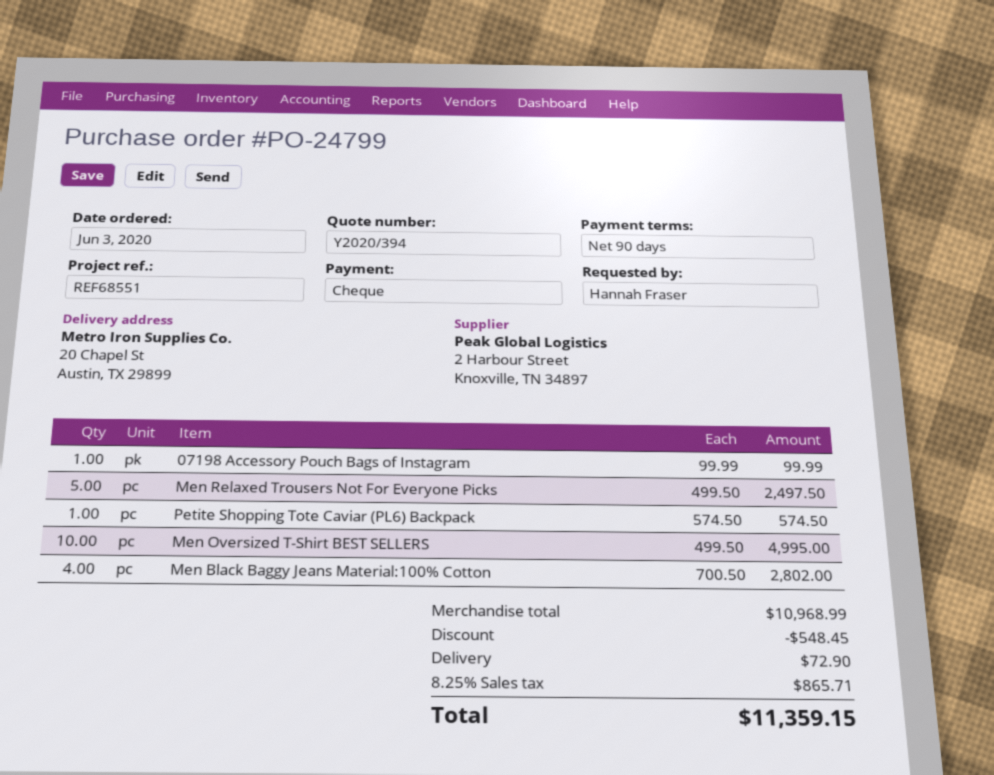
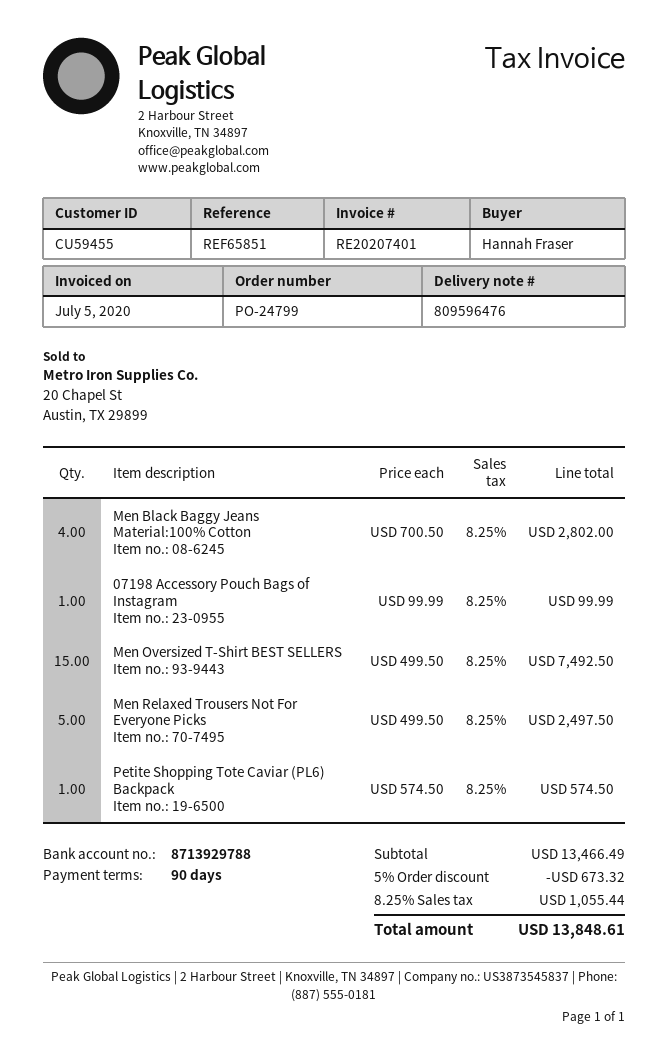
reference: REF68551 -> REF65851
Men Oversized T-Shirt BEST SELLERS: 10 x 499.50 = 4995.00 -> 15 x 499.50 = 7492.50
subtotal: 10968.99 -> 13466.49
discount: 548.45 -> 673.32
shipping: 72.90 -> none
tax: 8.25% = 865.71 -> 8.25% = 1055.44
total: 11359.15 -> 13848.61

